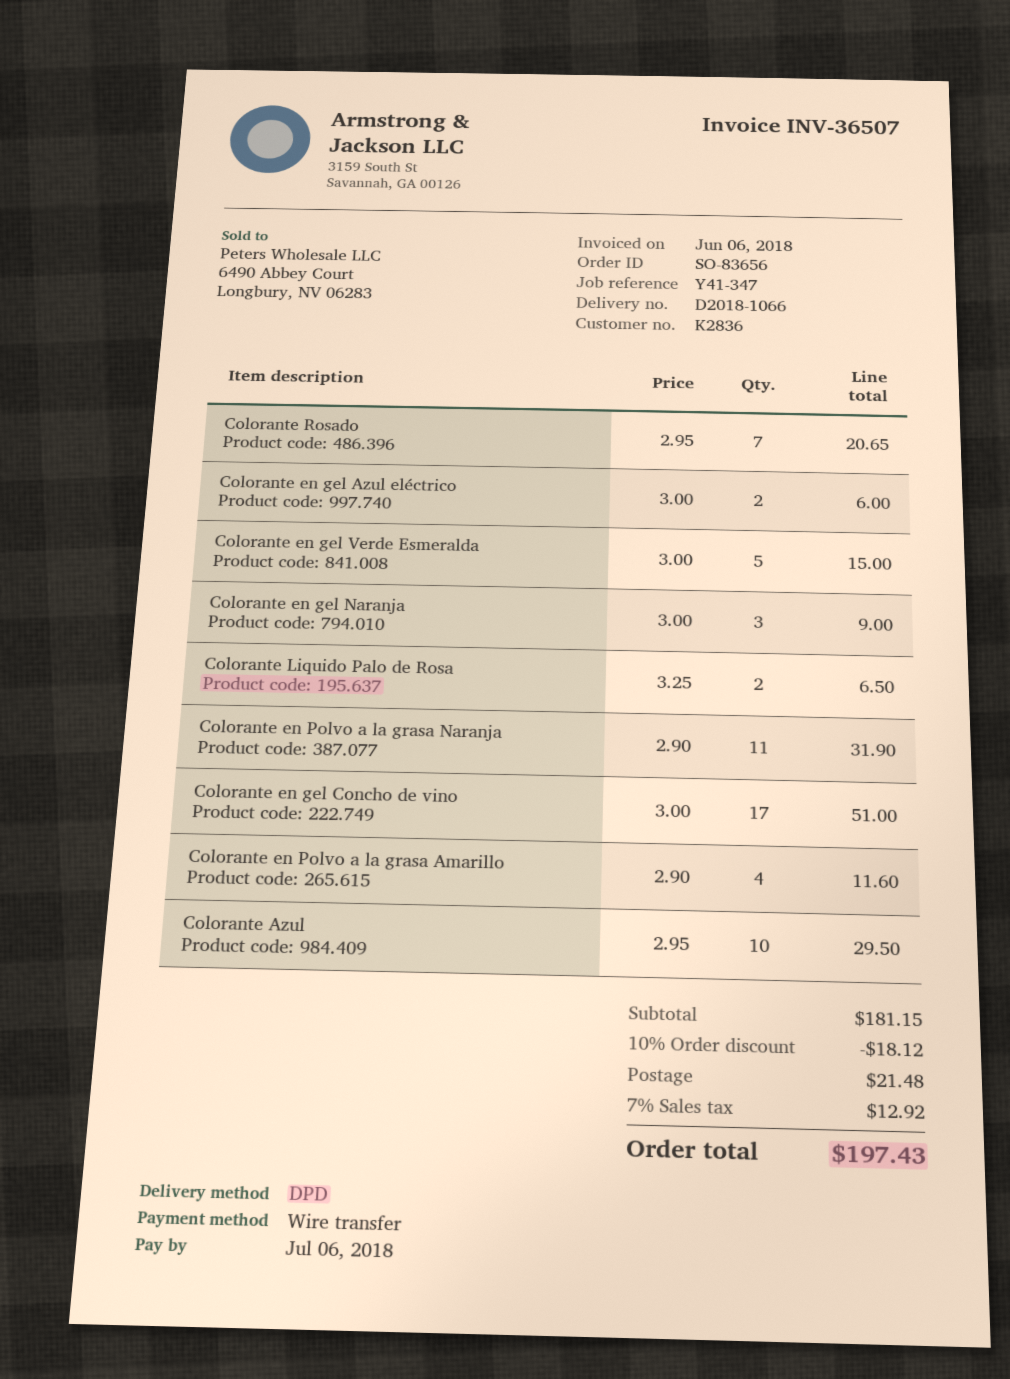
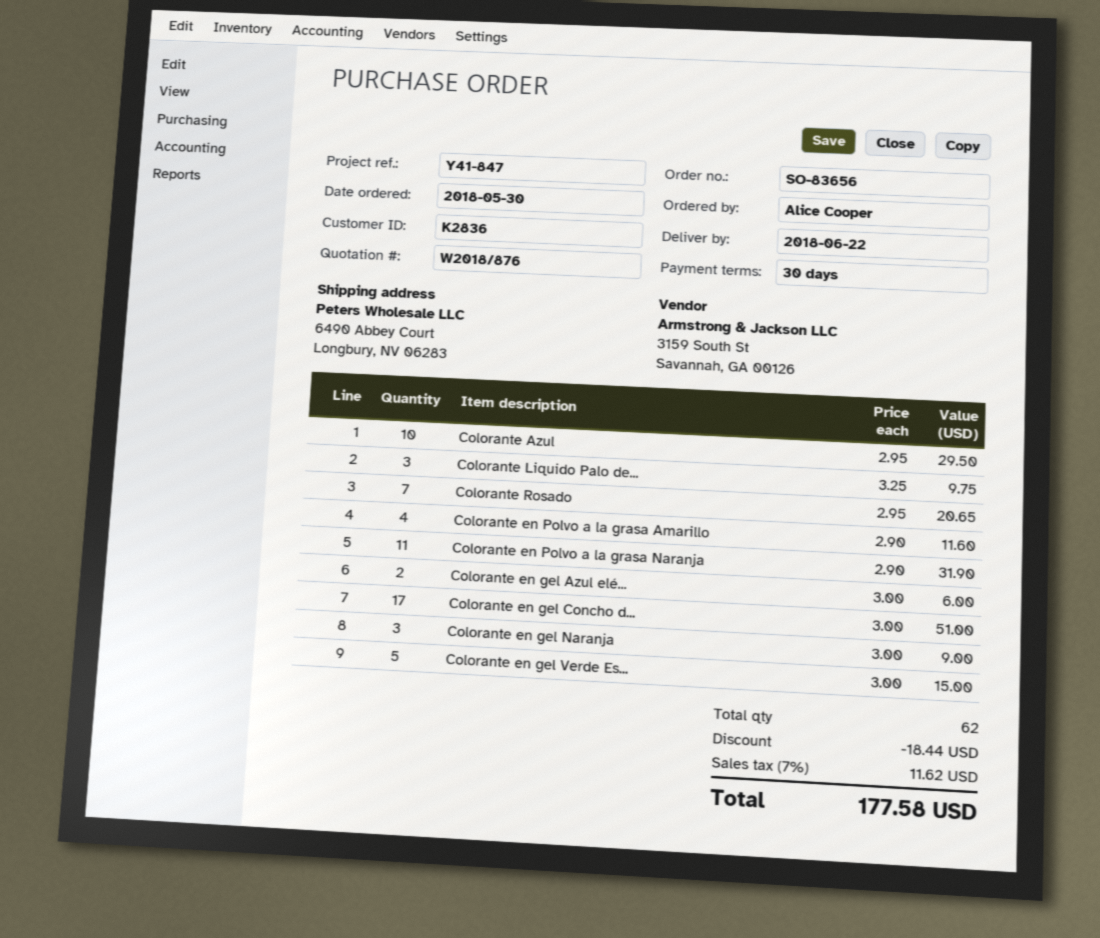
reference: Y41-347 -> Y41-847
Colorante Liquido Palo de Rosa: 2 x 3.25 = 6.50 -> 3 x 3.25 = 9.75
discount: 18.12 -> 18.44
shipping: 21.48 -> none
tax: 7% = 12.92 -> 7% = 11.62
total: 197.43 -> 177.58

